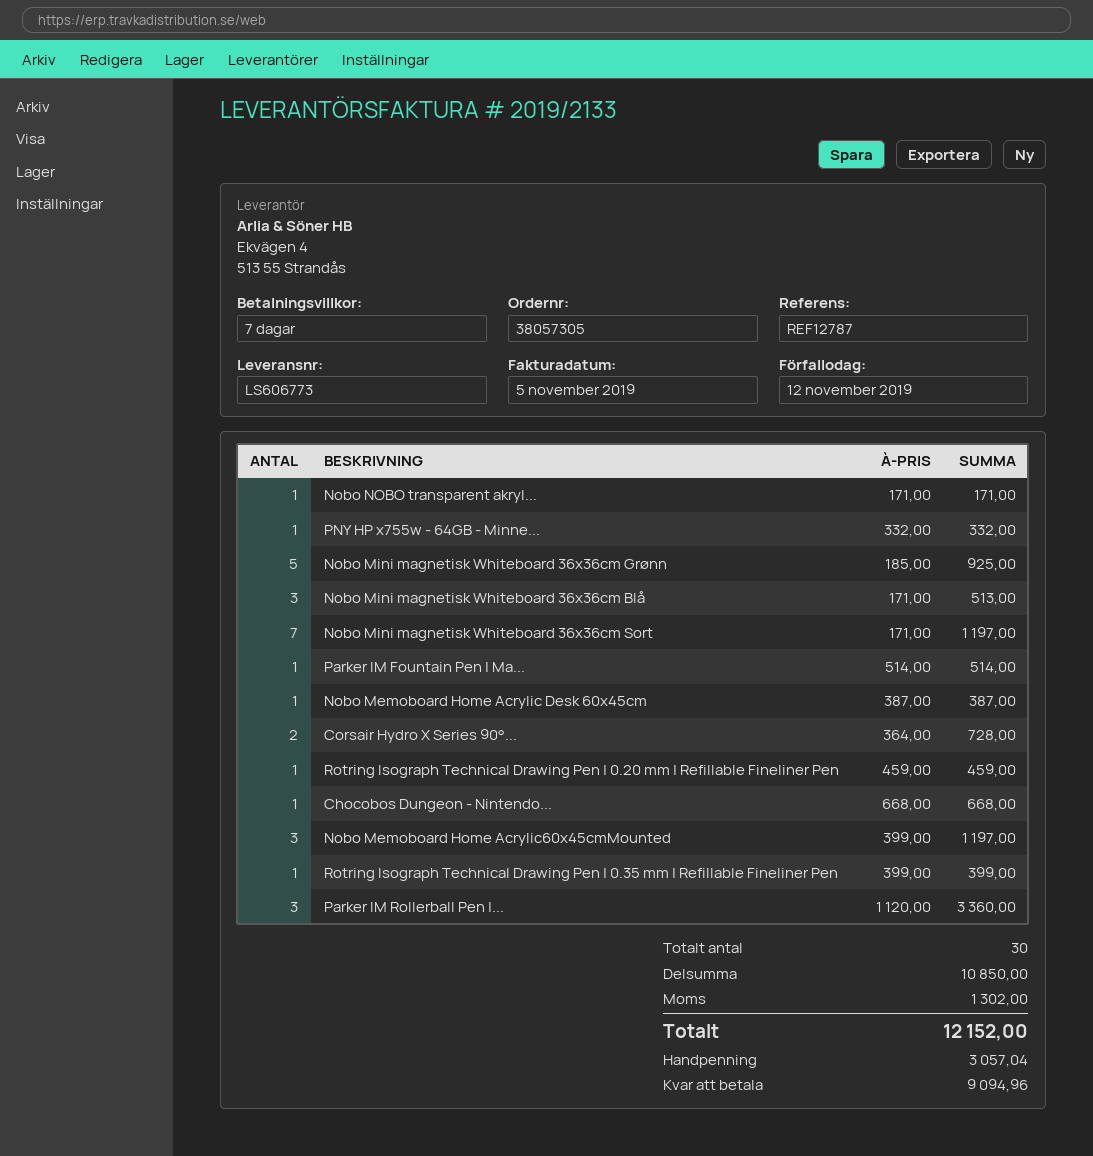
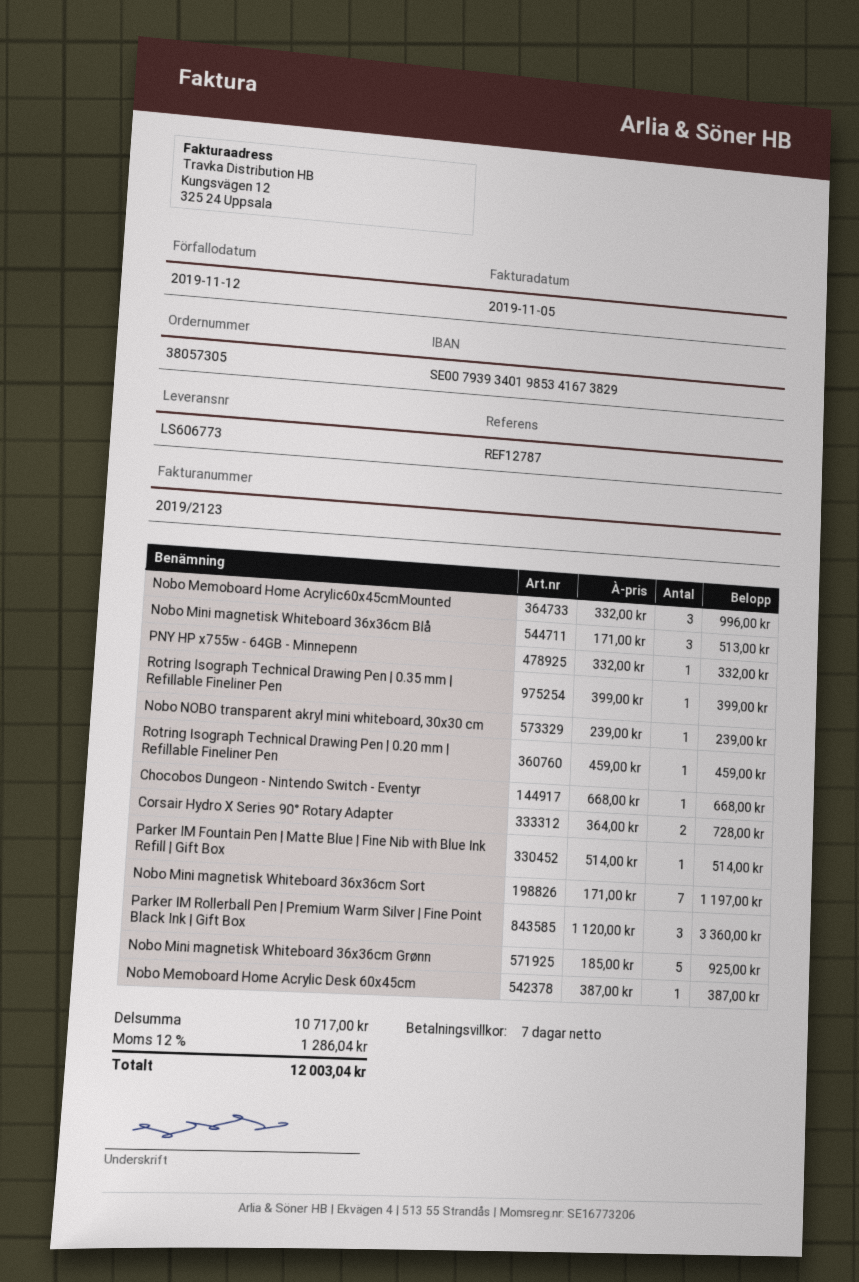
invoice number: 2019/2133 -> 2019/2123
Nobo NOBO transparent akryl...: 1 x 171.00 = 171.00 -> 1 x 239.00 = 239.00
Nobo Memoboard Home Acrylic60x45cmMounted: 3 x 399.00 = 1197.00 -> 3 x 332.00 = 996.00
subtotal: 10850.00 -> 10717.00
tax: 1302.00 -> 1286.04
total: 12152.00 -> 12003.04

